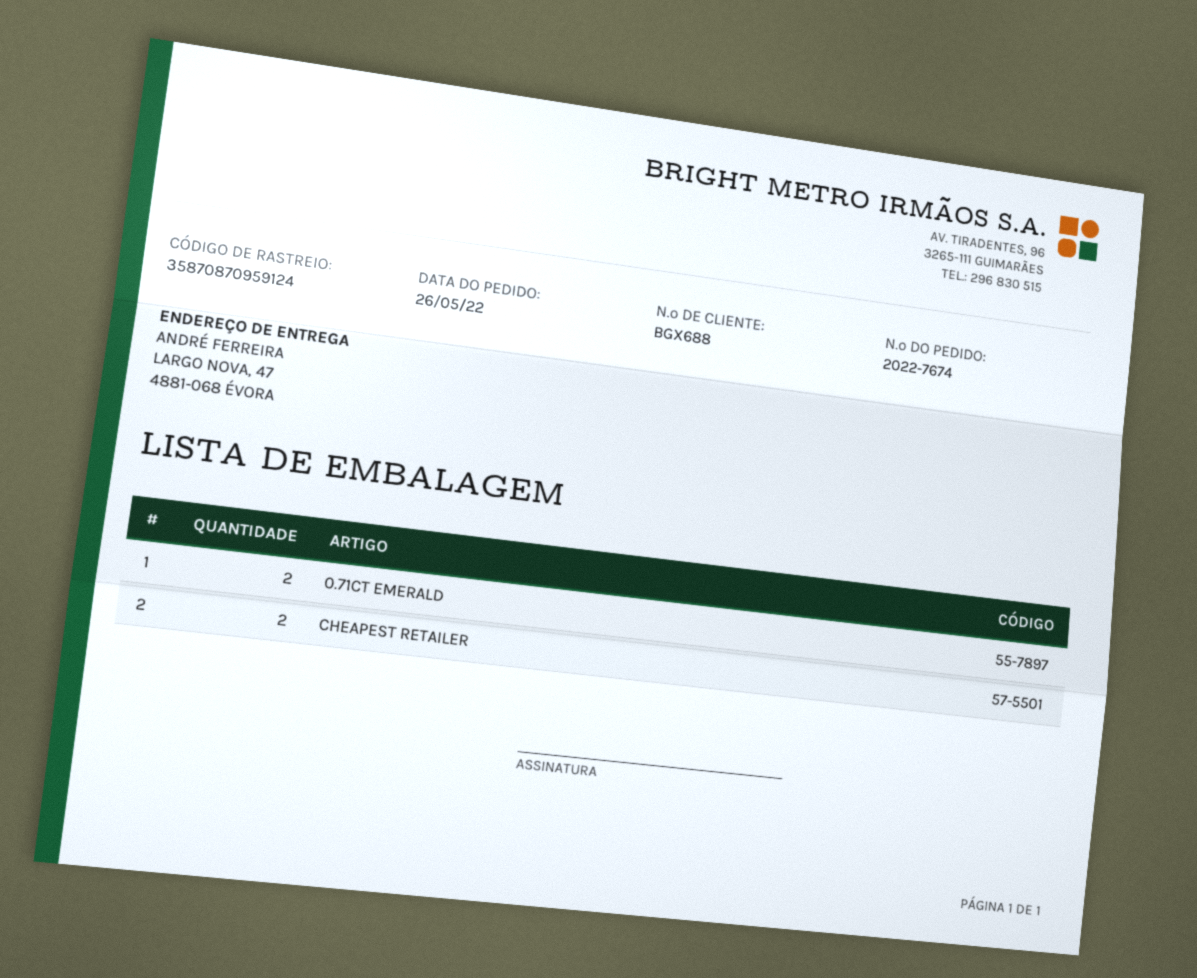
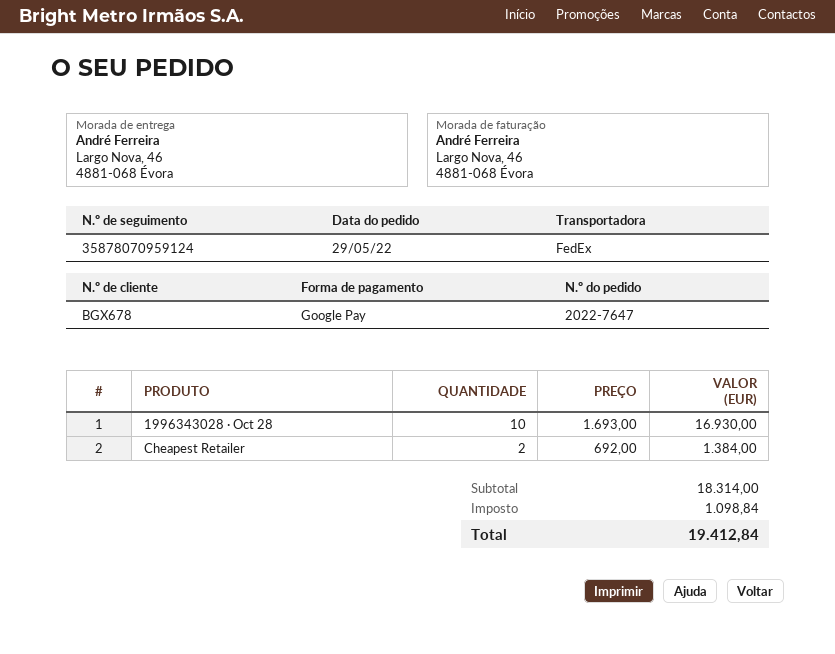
order number: 2022-7674 -> 2022-7647
order date: 2022-05-26 -> 2022-05-29
customer number: BGX688 -> BGX678
tracking number: 35870870959124 -> 35878070959124
ship to: LARGO NOVA, 47, 4881-068 ÉVORA -> Largo Nova, 46, 4881-068 Évora
0.71CT EMERALD: 2 -> none
1996343028 · Oct 28: none -> 10

